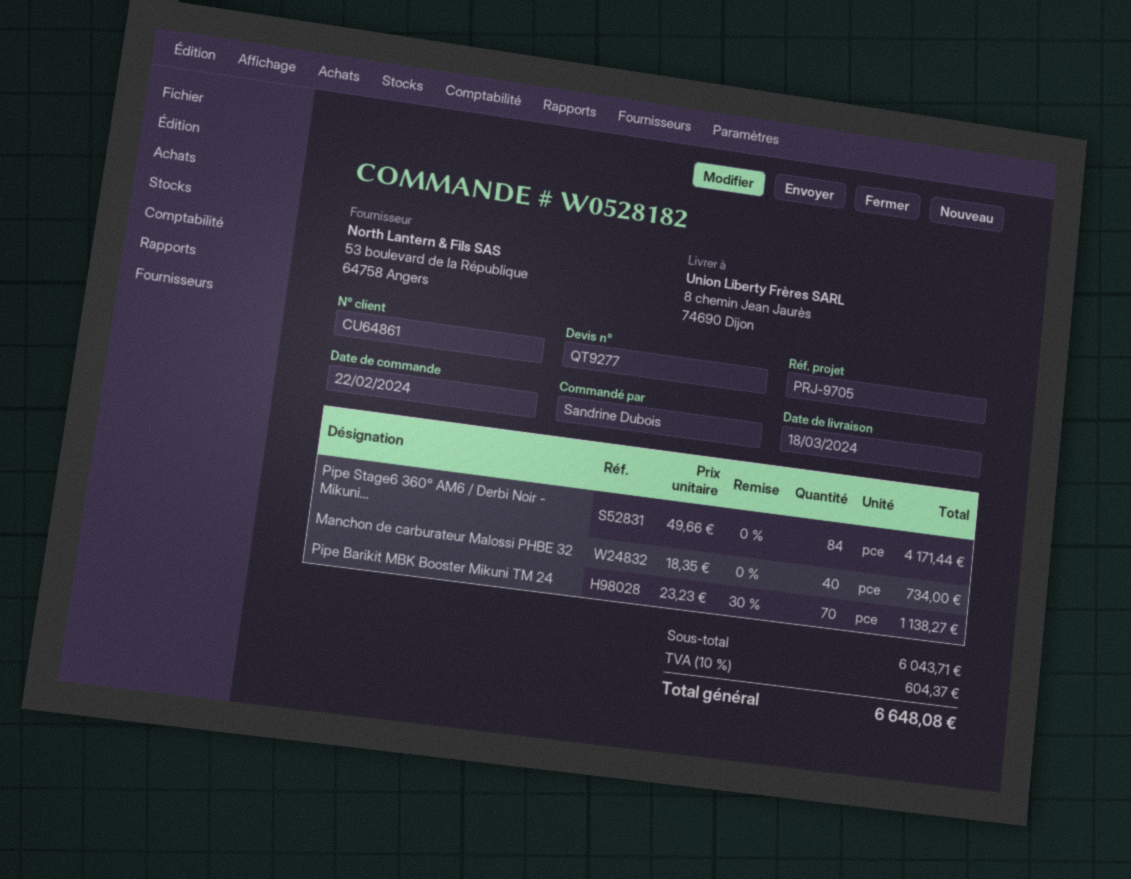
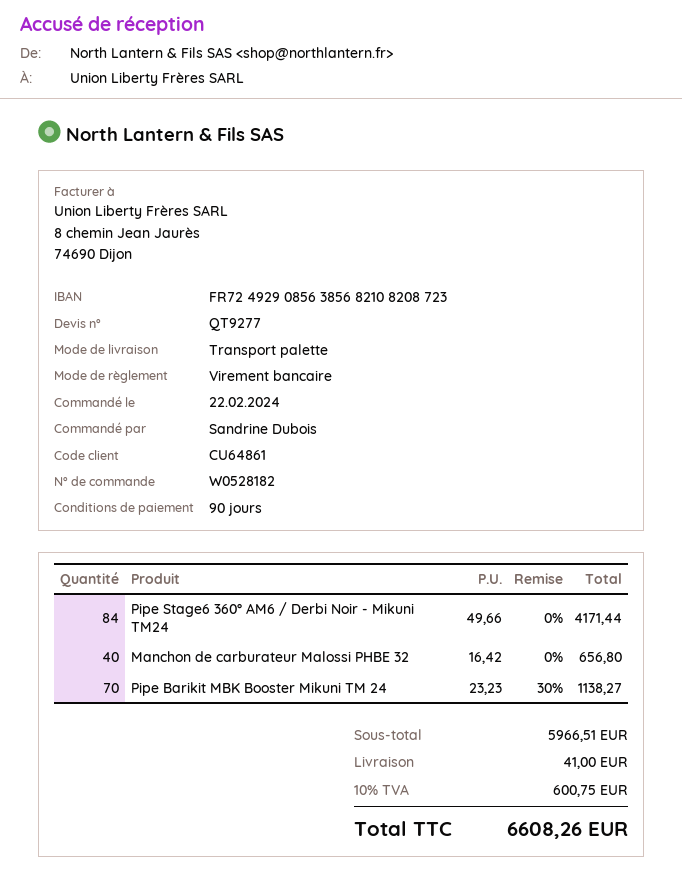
Manchon de carburateur Malossi PHBE 32: 40 x 18.35 = 734.00 -> 40 x 16.42 = 656.80
subtotal: 6043.71 -> 5966.51
shipping: none -> 41.00
tax: 10% = 604.37 -> 10% = 600.75
total: 6648.08 -> 6608.26

